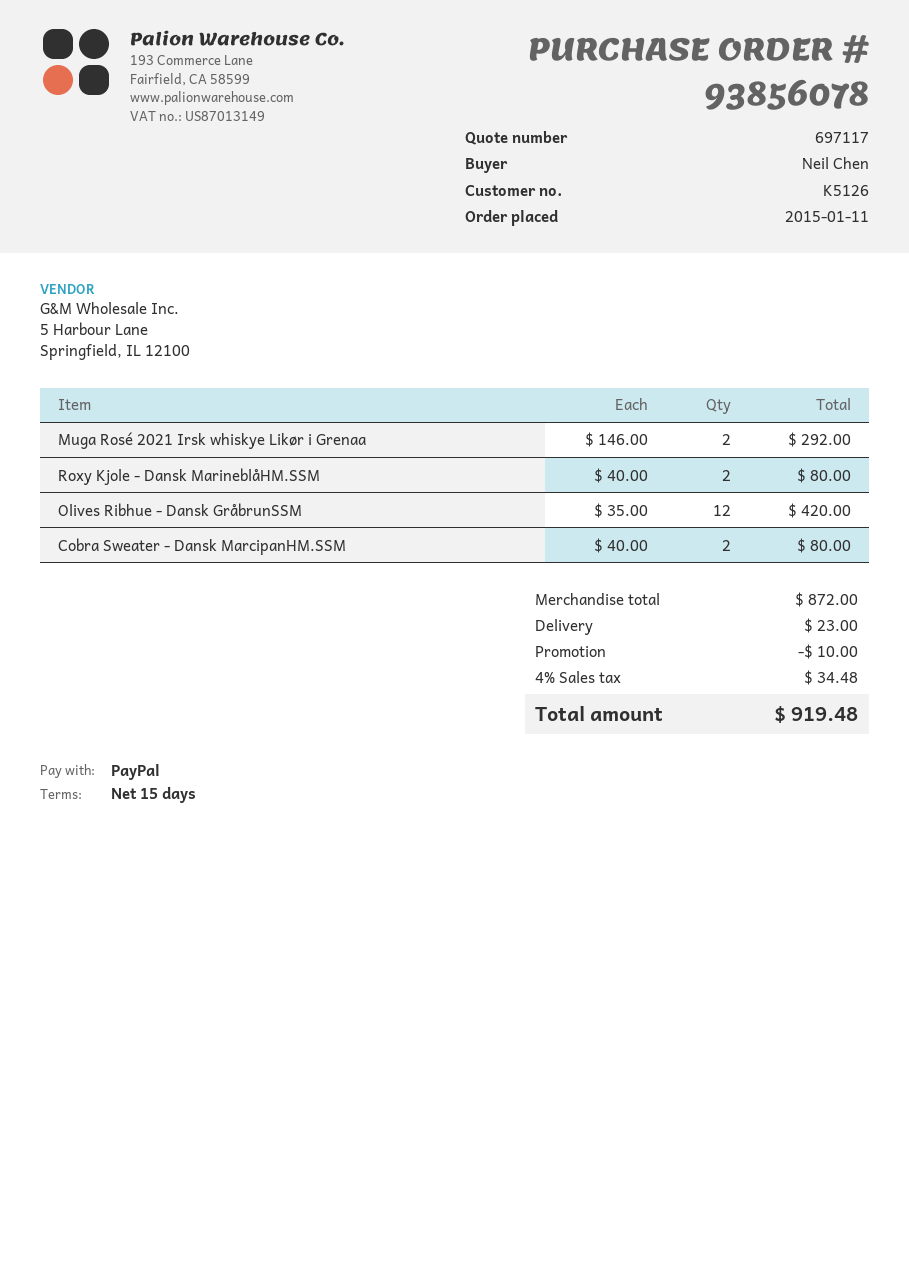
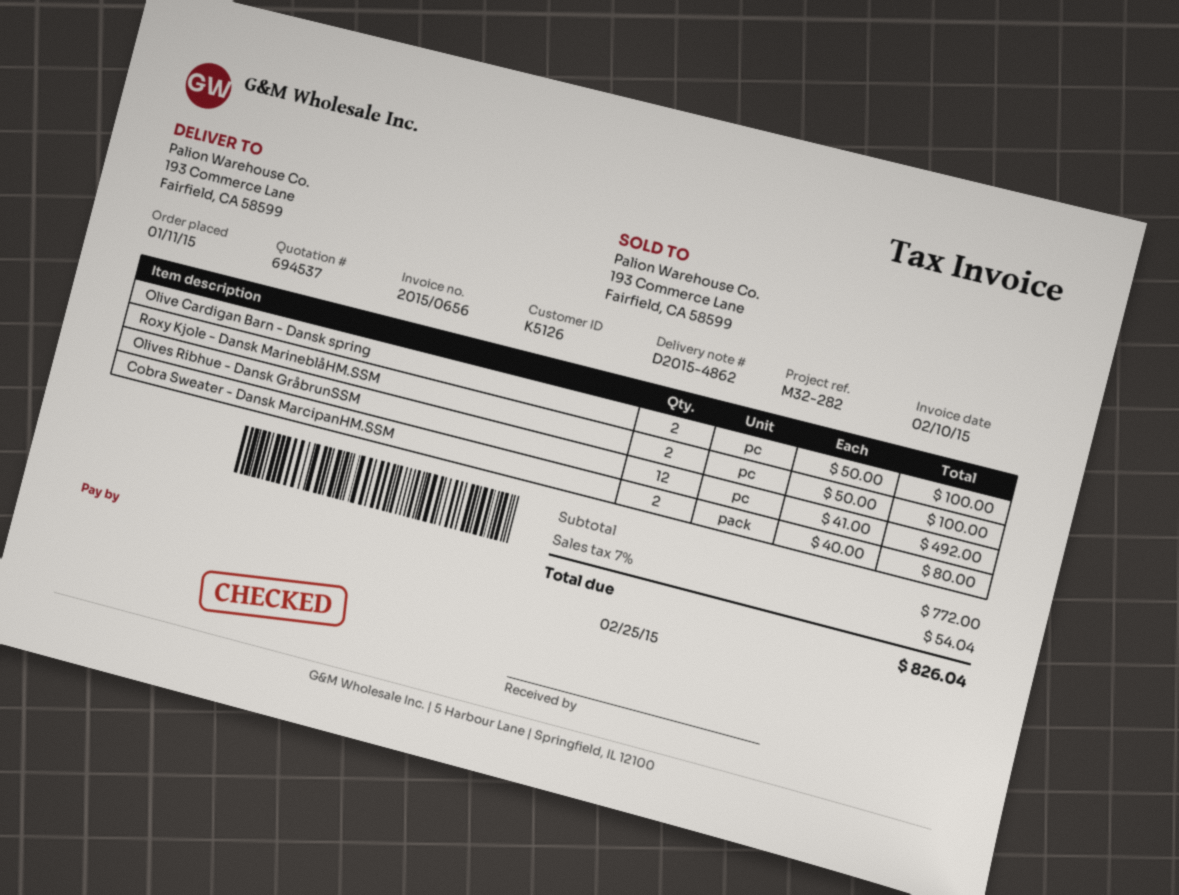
quote number: 697117 -> 694537
Muga Rosé 2021 Irsk whiskye Likør i Grenaa: 2 x 146.00 = 292.00 -> none
Roxy Kjole - Dansk MarineblåHM.SSM: 2 x 40.00 = 80.00 -> 2 x 50.00 = 100.00
Olives Ribhue - Dansk GråbrunSSM: 12 x 35.00 = 420.00 -> 12 x 41.00 = 492.00
Olive Cardigan Barn - Dansk spring: none -> 2 x 50.00 = 100.00
subtotal: 872.00 -> 772.00
discount: 10.00 -> none
shipping: 23.00 -> none
tax: 4% = 34.48 -> 7% = 54.04
total: 919.48 -> 826.04

